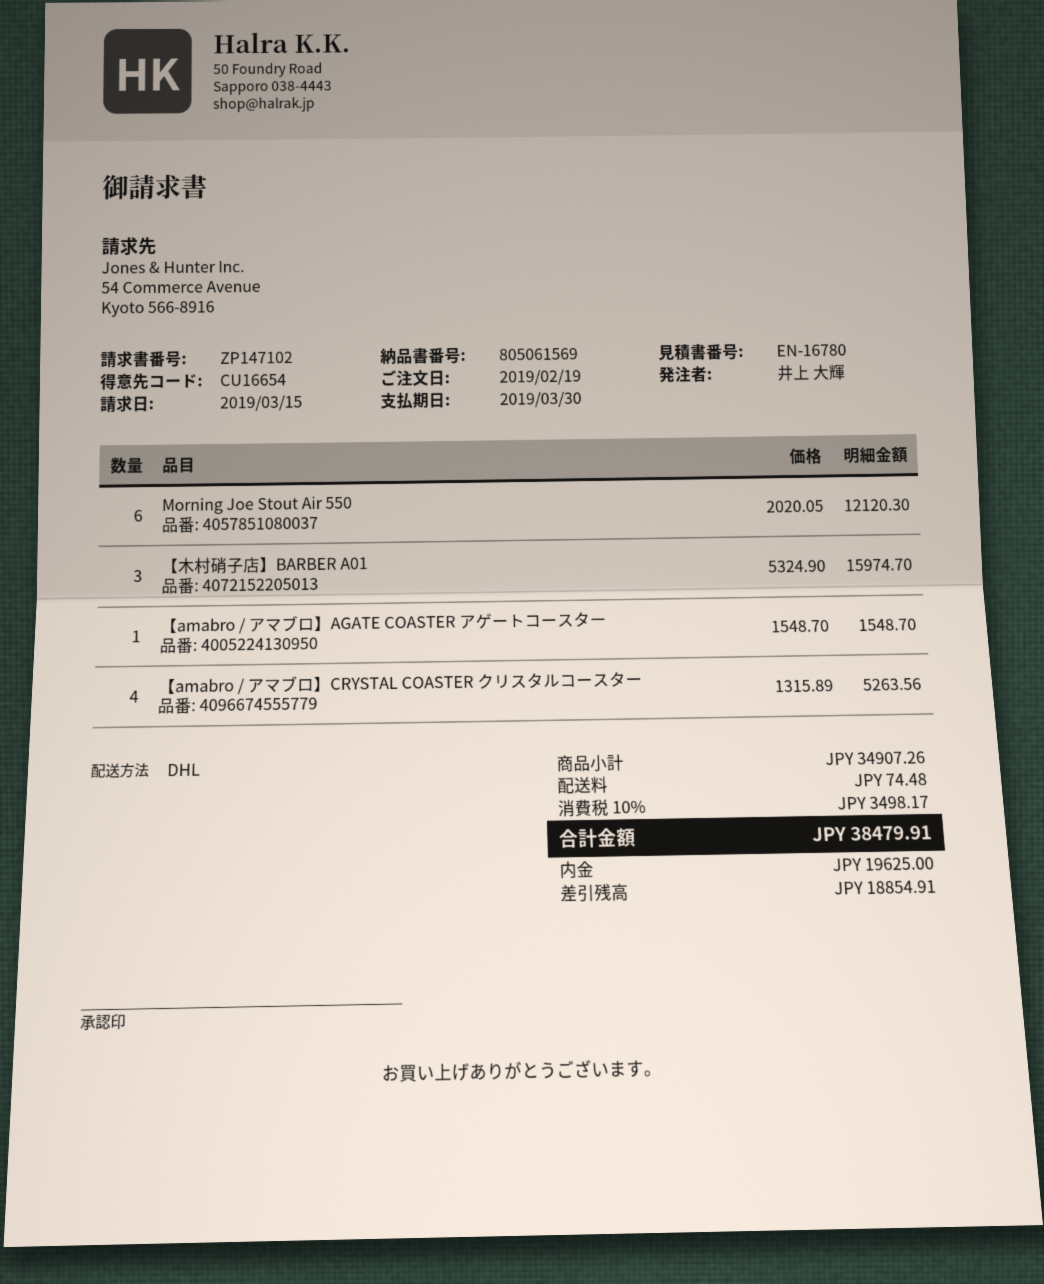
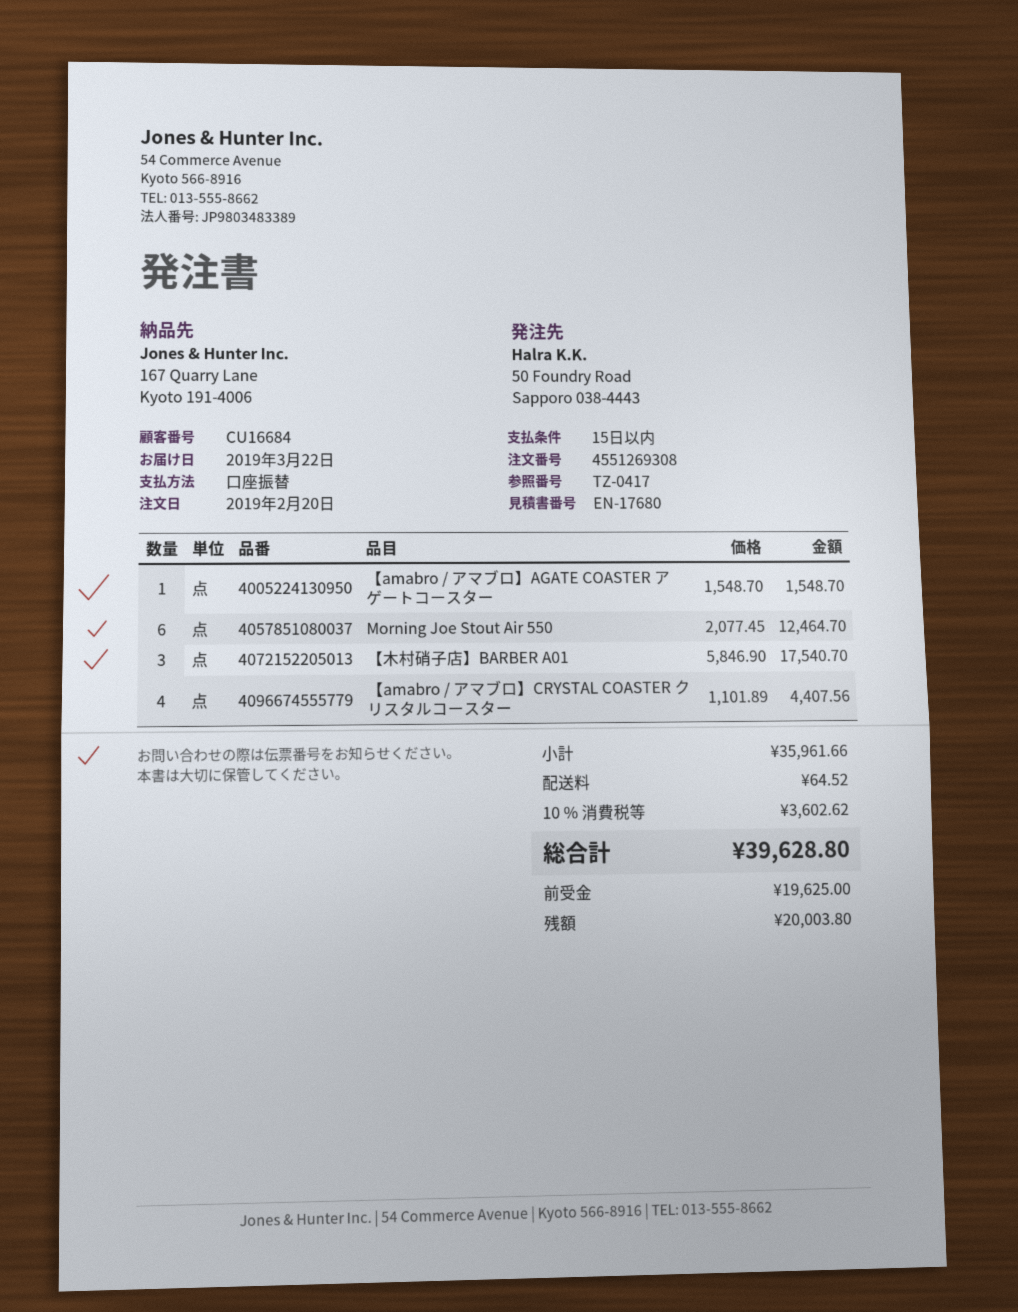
quote number: EN-16780 -> EN-17680
order date: 2019-02-19 -> 2019-02-20
customer number: CU16654 -> CU16684
Morning Joe Stout Air 550: 6 x 2020.05 = 12120.30 -> 6 x 2077.45 = 12464.70
【木村硝子店】BARBER A01: 3 x 5324.90 = 15974.70 -> 3 x 5846.90 = 17540.70
【amabro / アマブロ】CRYSTAL COASTER クリスタルコースター: 4 x 1315.89 = 5263.56 -> 4 x 1101.89 = 4407.56
subtotal: 34907.26 -> 35961.66
shipping: 74.48 -> 64.52
tax: 10% = 3498.17 -> 10% = 3602.62
total: 38479.91 -> 39628.80
balance: 18854.91 -> 20003.80

